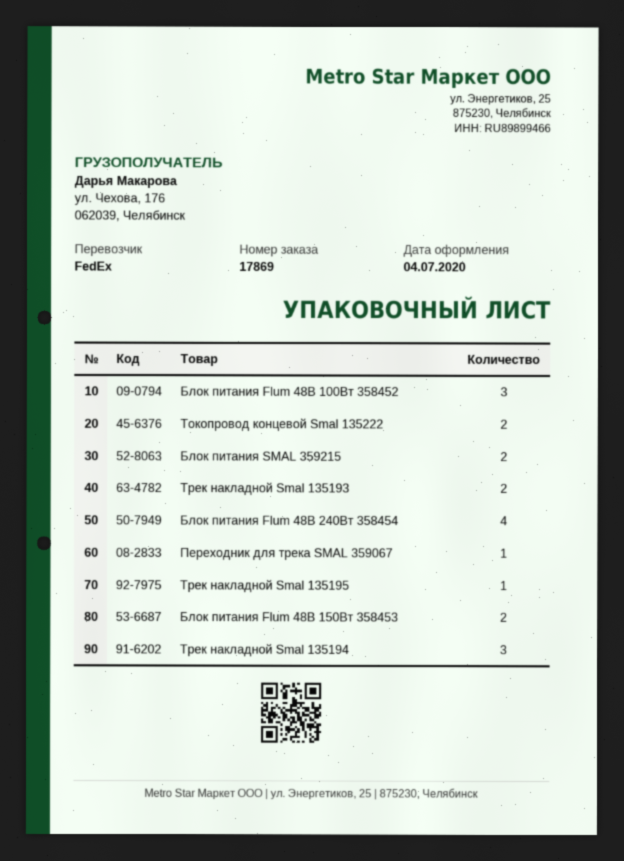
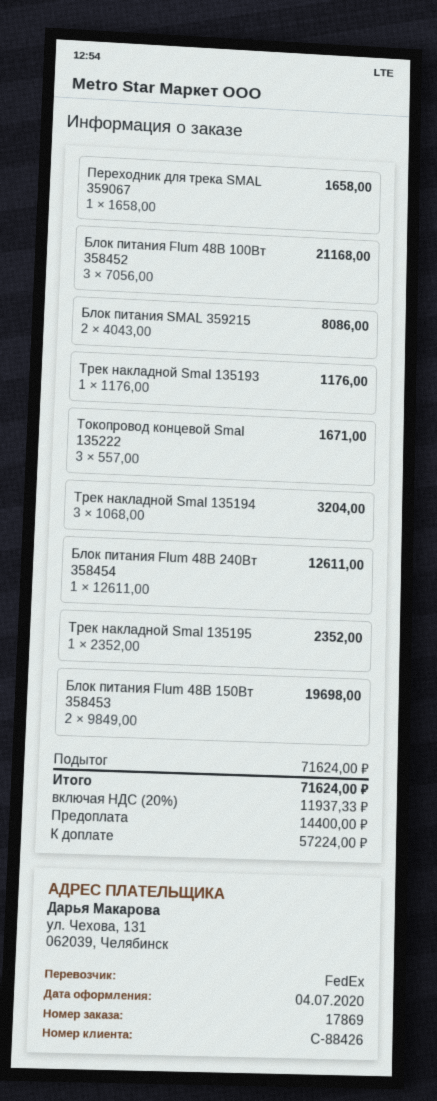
Токопровод концевой Smal 135222: 2 -> 3
Трек накладной Smal 135193: 2 -> 1
Блок питания Flum 48В 240Вт 358454: 4 -> 1

